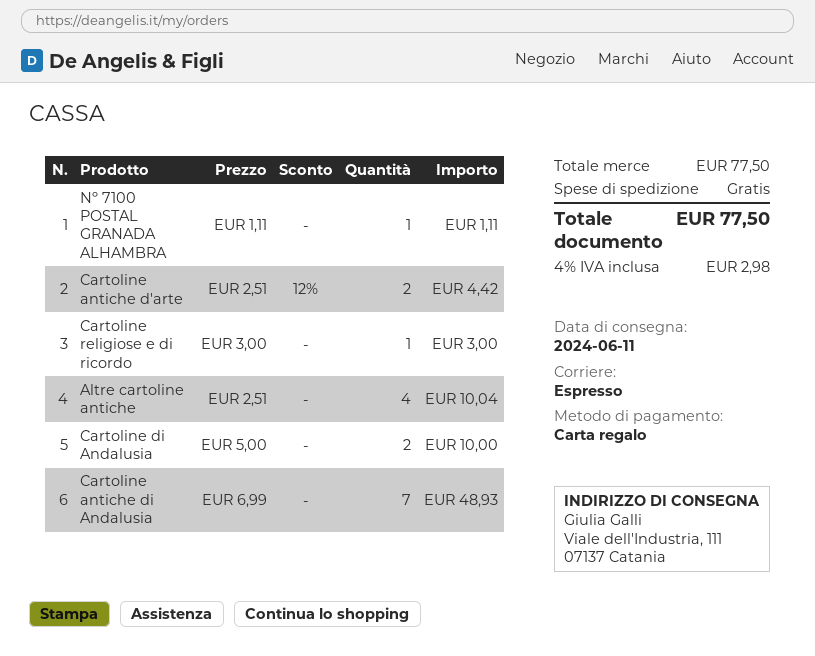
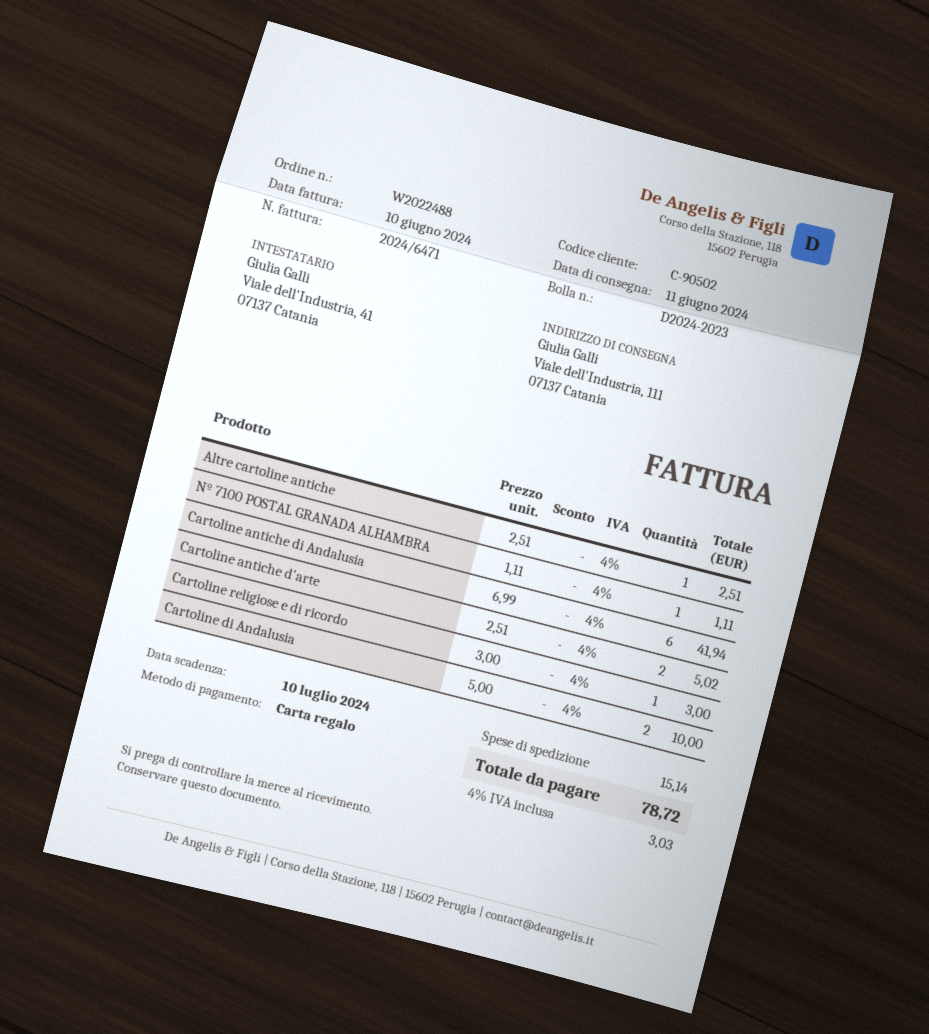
Cartoline antiche d'arte: 2 x 2.51 - 12% = 4.42 -> 2 x 2.51 = 5.02
Altre cartoline antiche: 4 x 2.51 = 10.04 -> 1 x 2.51 = 2.51
Cartoline antiche di Andalusia: 7 x 6.99 = 48.93 -> 6 x 6.99 = 41.94
shipping: 0.00 -> 15.14
tax: 4% = 2.98 -> 4% = 3.03
total: 77.50 -> 78.72

